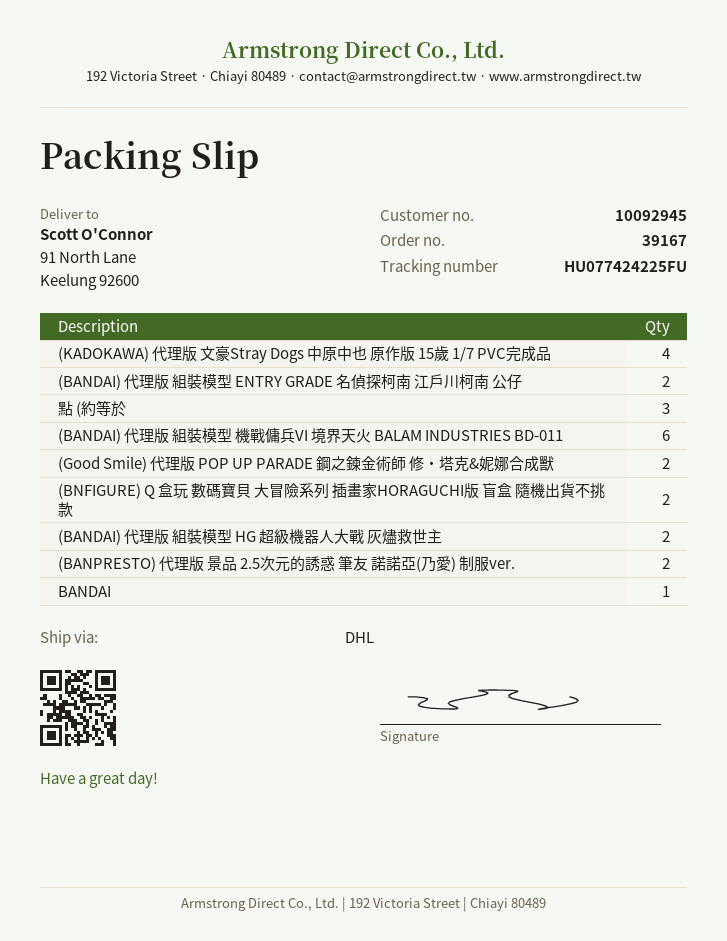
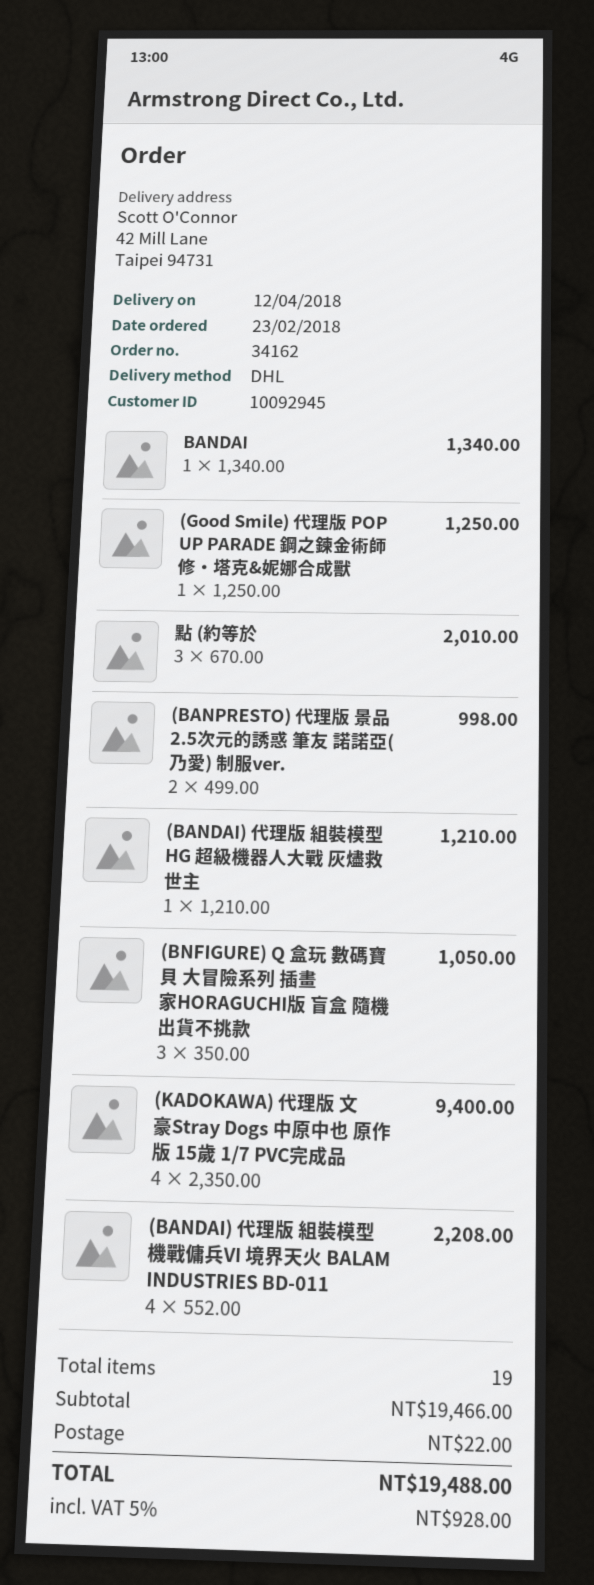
order number: 39167 -> 34162
ship to: 91 North Lane, Keelung 92600 -> 42 Mill Lane, Taipei 94731
(BANDAI) 代理版 組裝模型 ENTRY GRADE 名偵探柯南 江戶川柯南 公仔: 2 -> none
(BANDAI) 代理版 組裝模型 機戰傭兵VI 境界天火 BALAM INDUSTRIES BD-011: 6 -> 4
(Good Smile) 代理版 POP UP PARADE 鋼之鍊金術師 修‧塔克&妮娜合成獸: 2 -> 1
(BNFIGURE) Q 盒玩 數碼寶貝 大冒險系列 插畫家HORAGUCHI版 盲盒 隨機出貨不挑款: 2 -> 3
(BANDAI) 代理版 組裝模型 HG 超級機器人大戰 灰燼救世主: 2 -> 1

